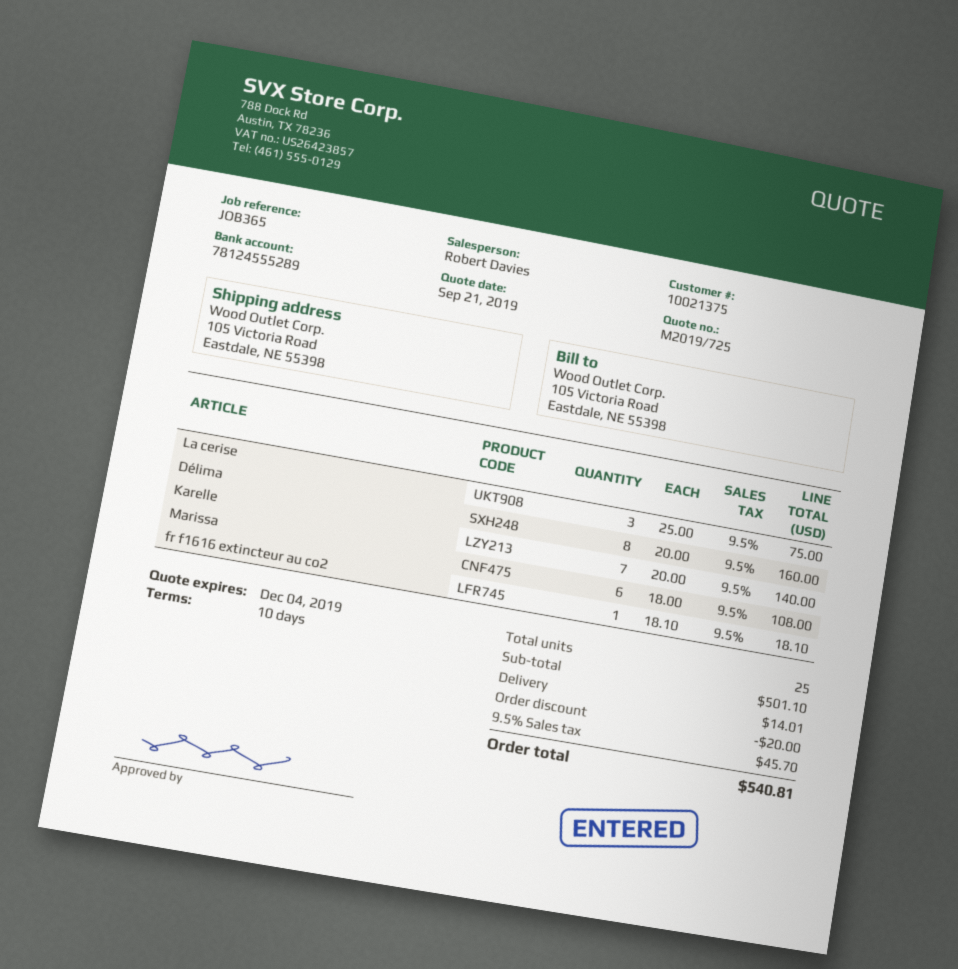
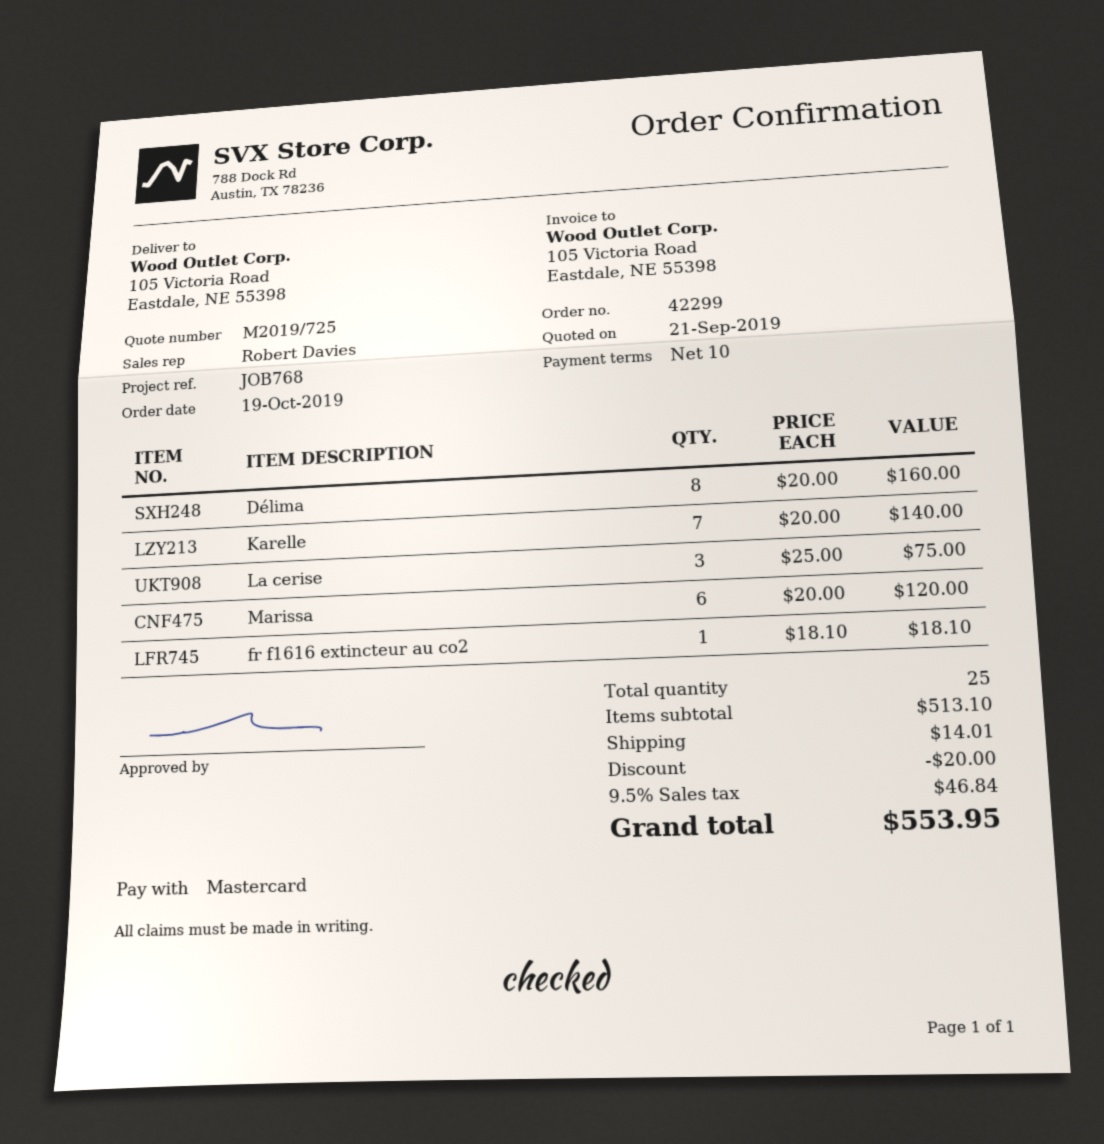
reference: JOB365 -> JOB768
Marissa: 6 x 18.00 = 108.00 -> 6 x 20.00 = 120.00
subtotal: 501.10 -> 513.10
tax: 9.5% = 45.70 -> 9.5% = 46.84
total: 540.81 -> 553.95

